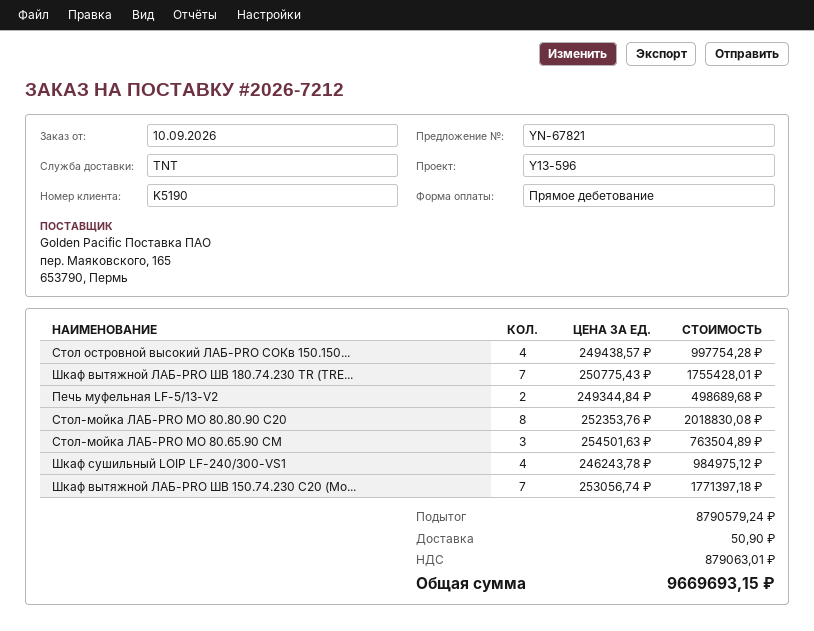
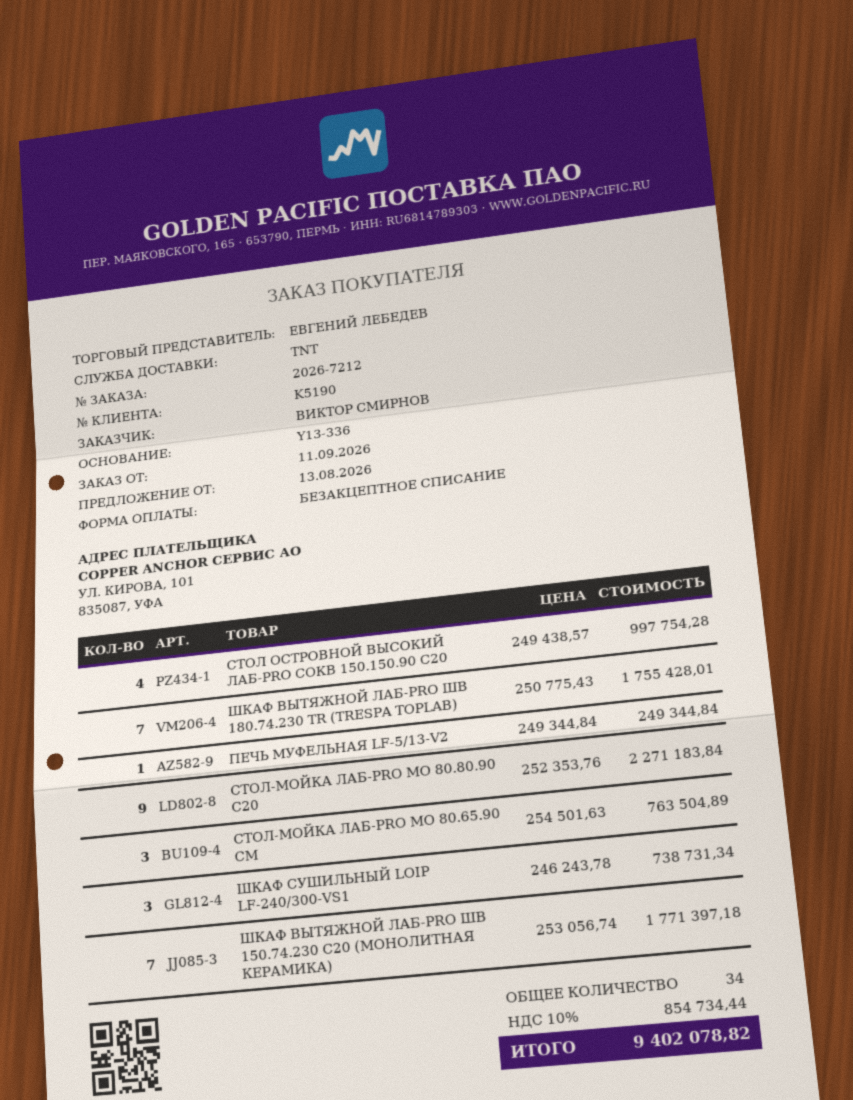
order date: 2026-09-10 -> 2026-09-11
reference: Y13-596 -> Y13-336
Печь муфельная LF-5/13-V2: 2 x 249344.84 = 498689.68 -> 1 x 249344.84 = 249344.84
Стол-мойка ЛАБ-PRO МО 80.80.90 С20: 8 x 252353.76 = 2018830.08 -> 9 x 252353.76 = 2271183.84
Шкаф сушильный LOIP LF-240/300-VS1: 4 x 246243.78 = 984975.12 -> 3 x 246243.78 = 738731.34
shipping: 50.90 -> none
tax: 879063.01 -> 854734.44
total: 9669693.15 -> 9402078.82

